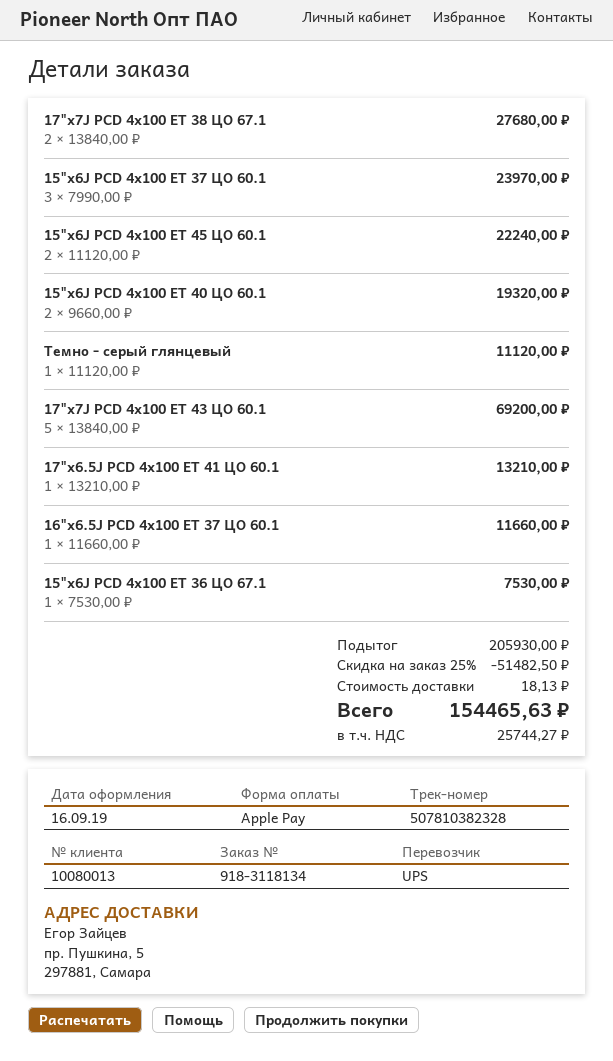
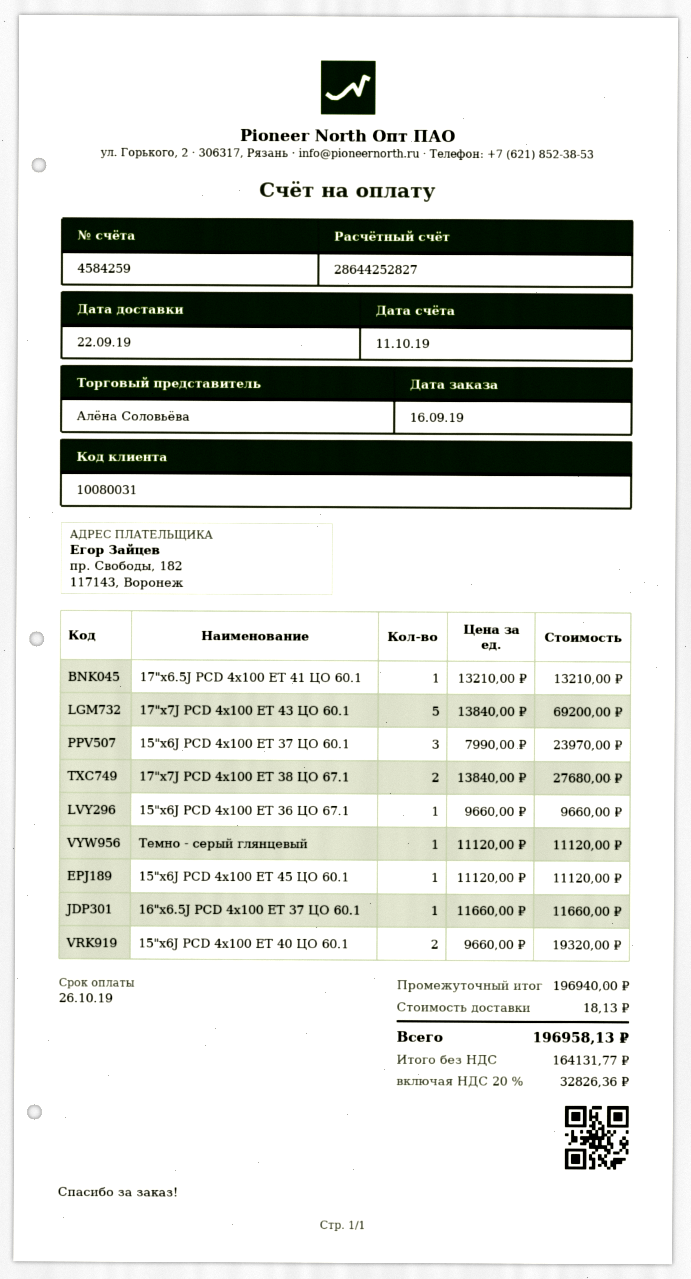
customer number: 10080013 -> 10080031
15"x6J PCD 4x100 ЕТ 45 ЦО 60.1: 2 x 11120.00 = 22240.00 -> 1 x 11120.00 = 11120.00
15"x6J PCD 4x100 ЕТ 36 ЦО 67.1: 1 x 7530.00 = 7530.00 -> 1 x 9660.00 = 9660.00
subtotal: 205930.00 -> 196940.00
discount: 25% = 51482.50 -> none
tax: 25744.27 -> 32826.36
total: 154465.63 -> 196958.13

